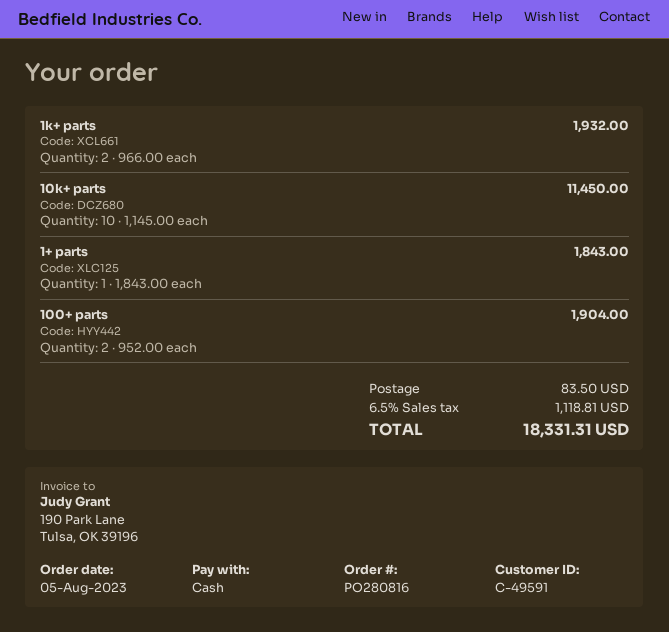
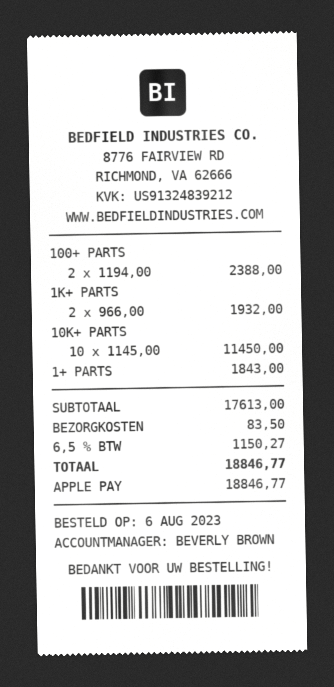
order date: 2023-08-05 -> 2023-08-06
payment method: cash -> Apple Pay
100+ parts: 2 x 952.00 = 1904.00 -> 2 x 1194.00 = 2388.00
tax: 6.5% = 1118.81 -> 6.5% = 1150.27
total: 18331.31 -> 18846.77

